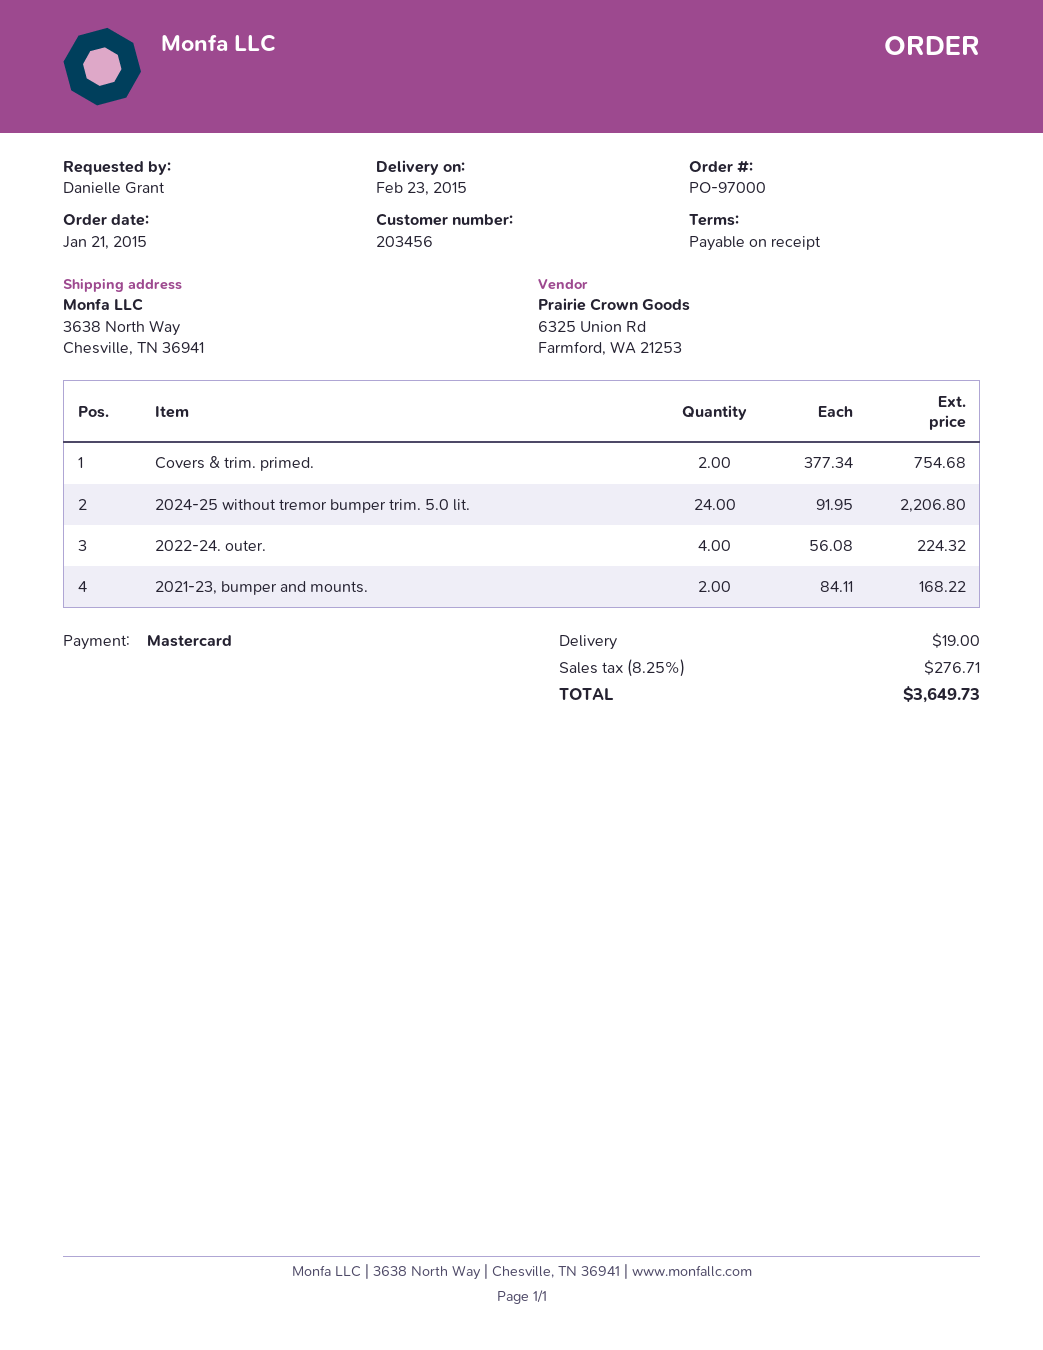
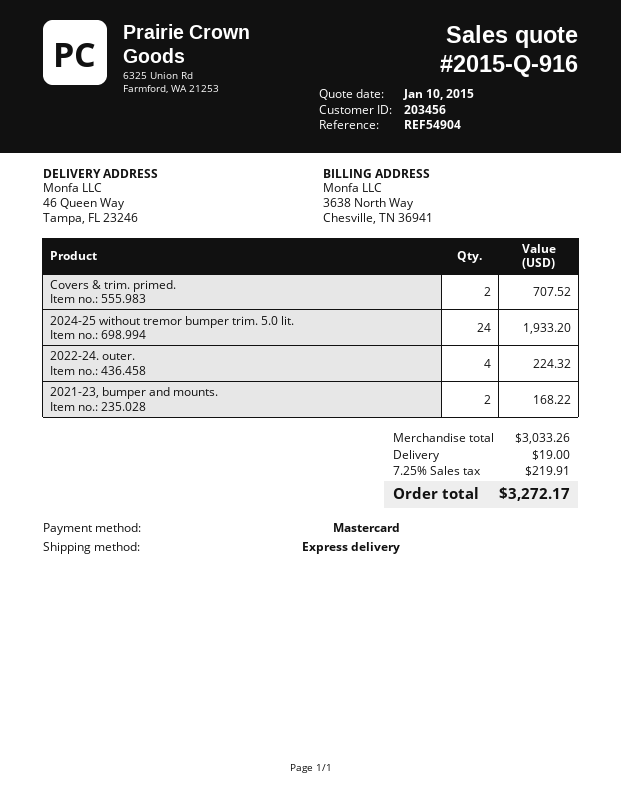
ship to: 3638 North Way, Chesville, TN 36941 -> 46 Queen Way, Tampa, FL 23246
Covers & trim. primed.: 2 for 754.68 -> 2 for 707.52
2024-25 without tremor bumper trim. 5.0 lit.: 24 for 2206.80 -> 24 for 1933.20
tax: 8.25% = 276.71 -> 7.25% = 219.91
total: 3649.73 -> 3272.17

